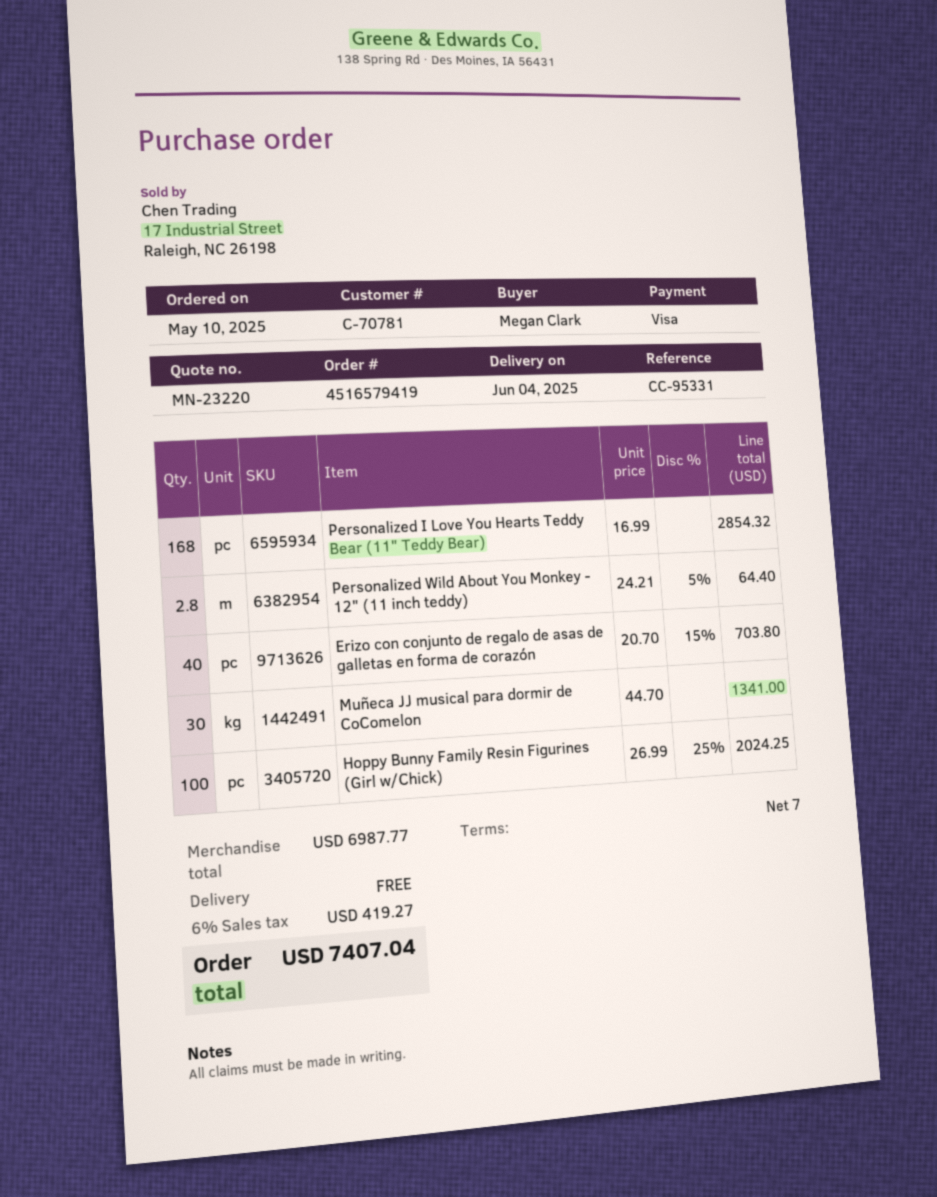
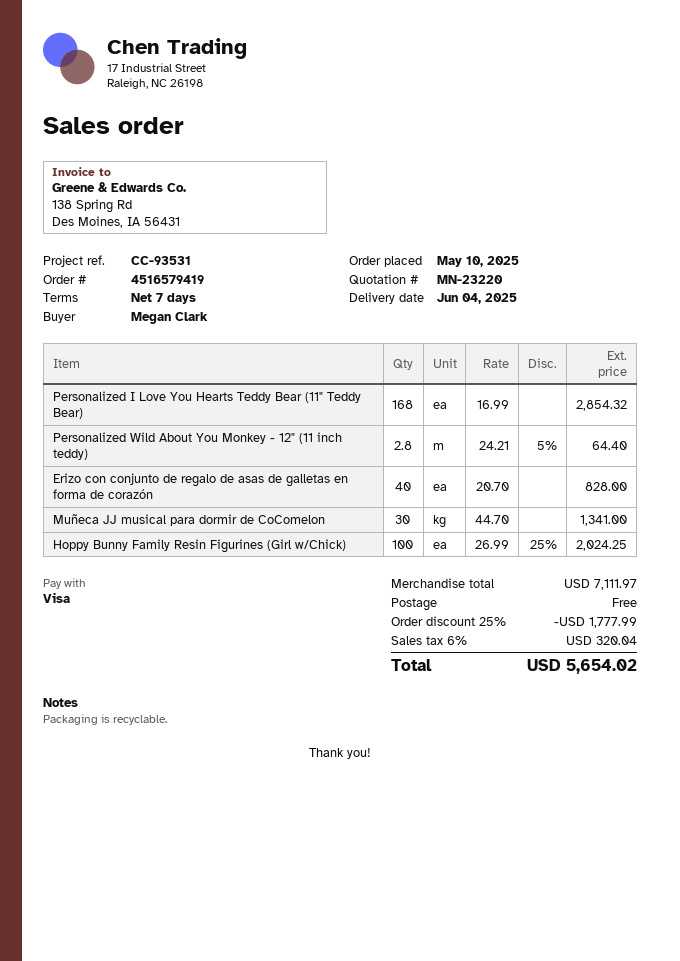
reference: CC-95331 -> CC-93531
Erizo con conjunto de regalo de asas de galletas en forma de corazón: 40 x 20.70 - 15% = 703.80 -> 40 x 20.70 = 828.00
subtotal: 6987.77 -> 7111.97
discount: none -> 25% = 1777.99
tax: 6% = 419.27 -> 6% = 320.04
total: 7407.04 -> 5654.02

